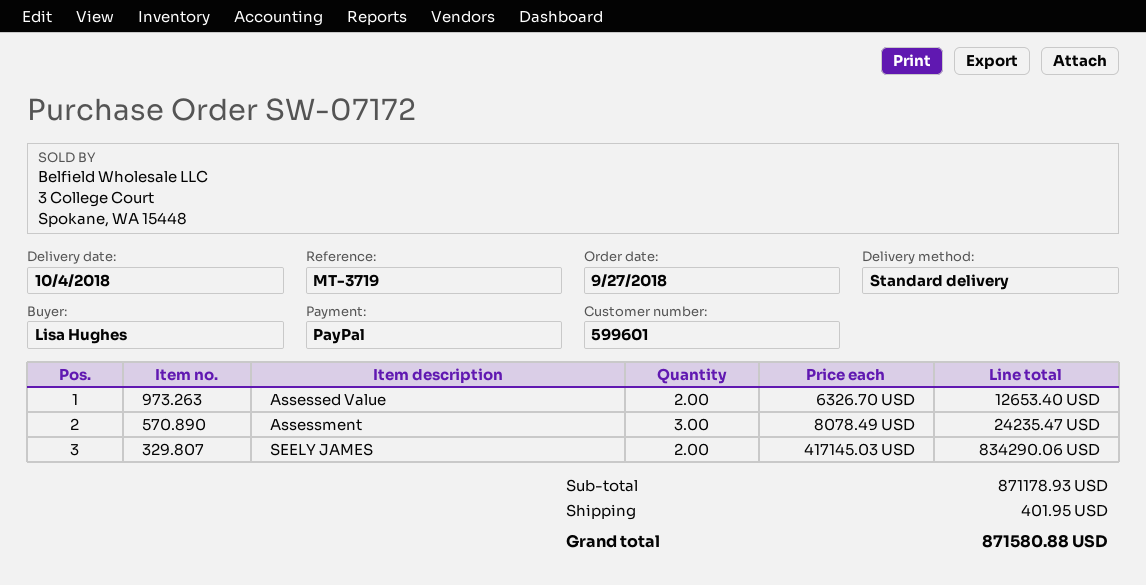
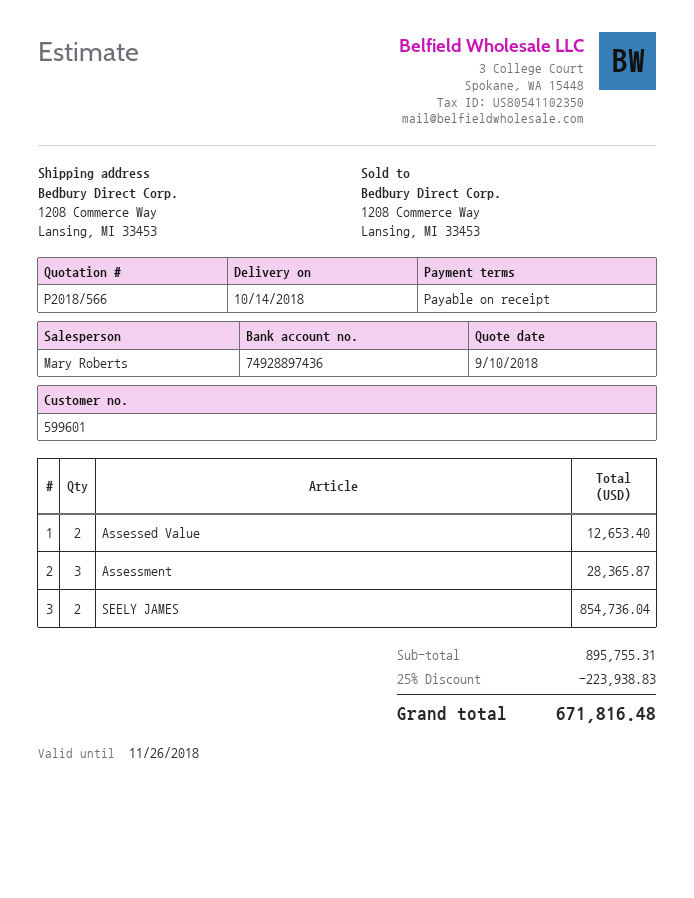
delivery date: 2018-10-04 -> 2018-10-14
Assessment: 3 for 24235.47 -> 3 for 28365.87
SEELY JAMES: 2 for 834290.06 -> 2 for 854736.04
subtotal: 871178.93 -> 895755.31
discount: none -> 25% = 223938.83
shipping: 401.95 -> none
total: 871580.88 -> 671816.48

